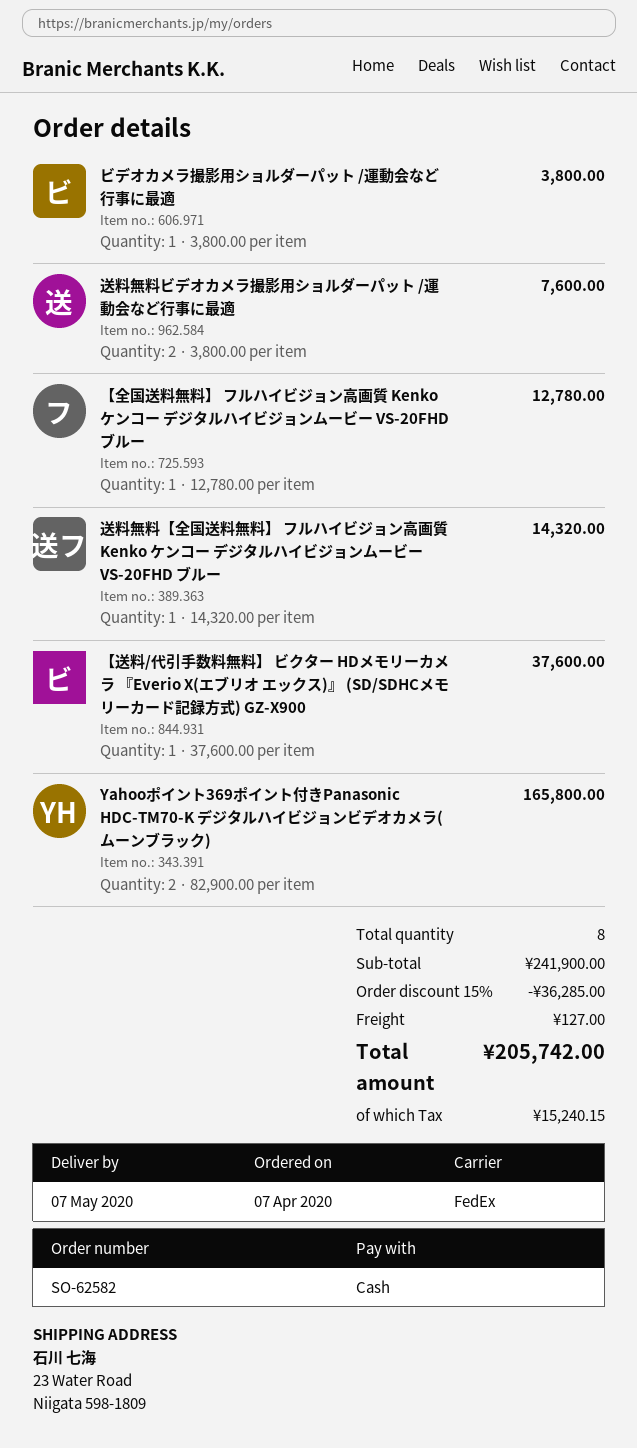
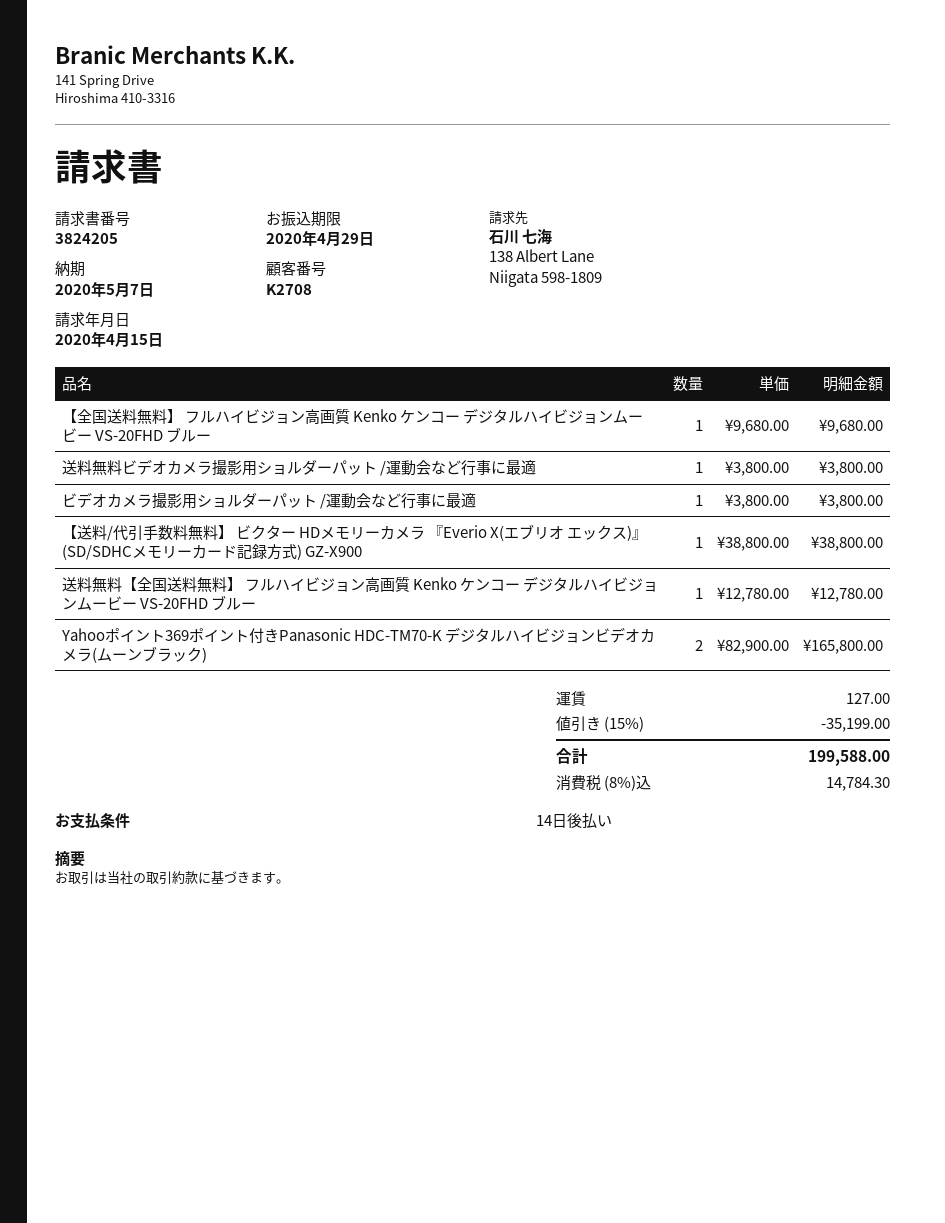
送料無料ビデオカメラ撮影用ショルダーパット /運動会など行事に最適: 2 x 3800.00 = 7600.00 -> 1 x 3800.00 = 3800.00
【全国送料無料】 フルハイビジョン高画質 Kenko ケンコー デジタルハイビジョンムービー VS-20FHD ブルー: 1 x 12780.00 = 12780.00 -> 1 x 9680.00 = 9680.00
送料無料【全国送料無料】 フルハイビジョン高画質 Kenko ケンコー デジタルハイビジョンムービー VS-20FHD ブルー: 1 x 14320.00 = 14320.00 -> 1 x 12780.00 = 12780.00
【送料/代引手数料無料】 ビクター HDメモリーカメラ 『Everio X(エブリオ エックス)』 (SD/SDHCメモリーカード記録方式) GZ-X900: 1 x 37600.00 = 37600.00 -> 1 x 38800.00 = 38800.00
discount: 15% = 36285.00 -> 15% = 35199.00
tax: 15240.15 -> 14784.30
total: 205742.00 -> 199588.00

